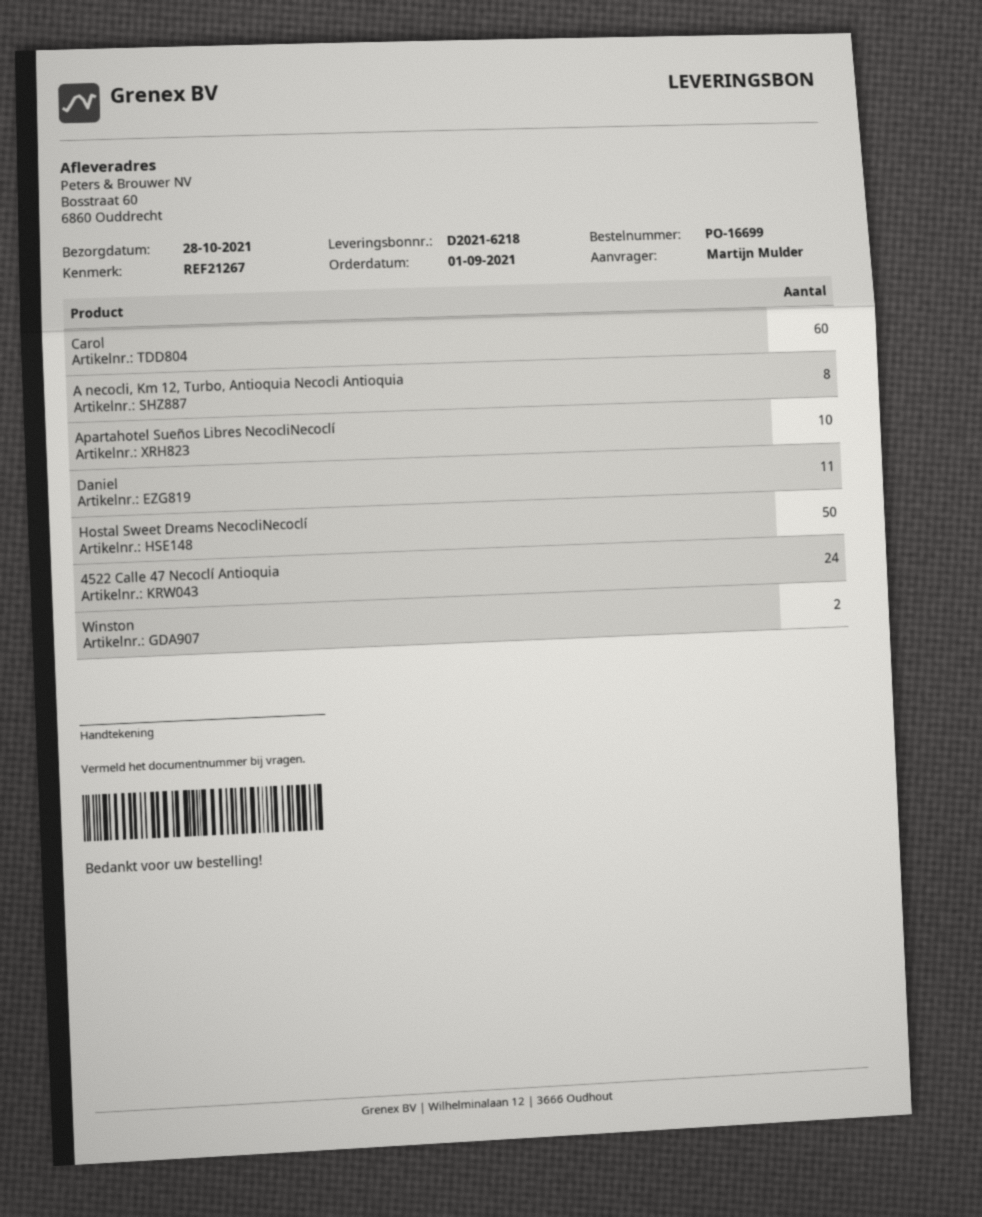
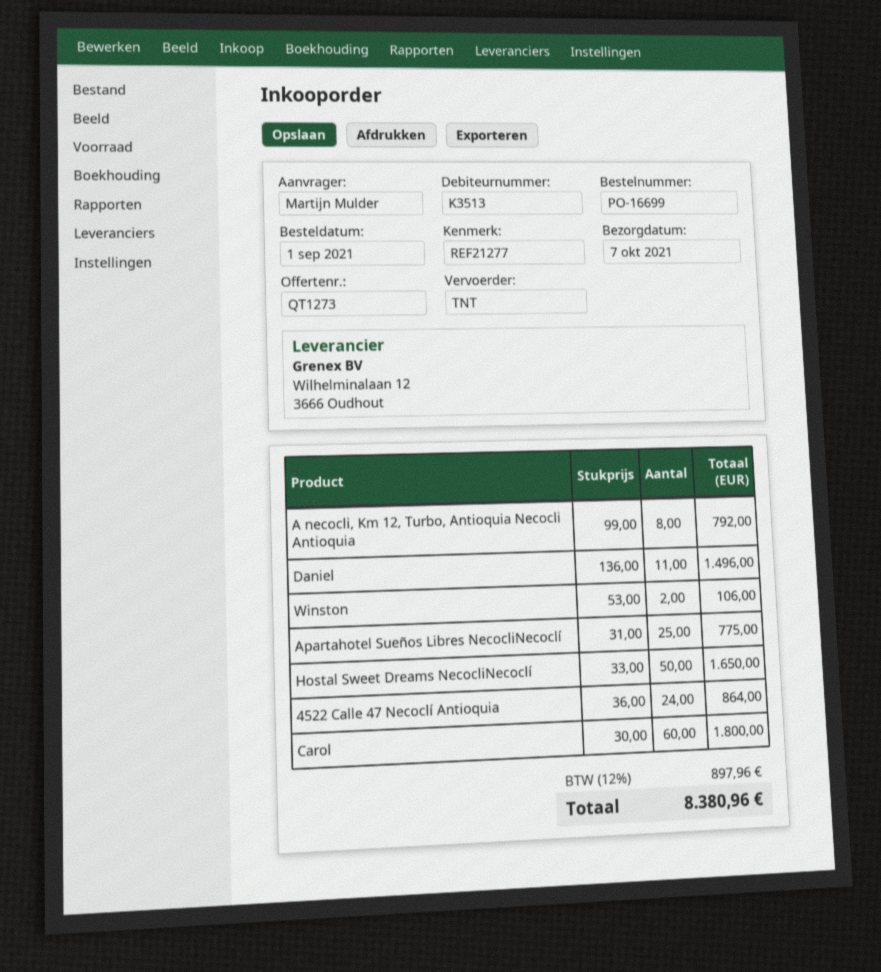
delivery date: 2021-10-28 -> 2021-10-07
reference: REF21267 -> REF21277
Apartahotel Sueños Libres NecocliNecoclí: 10 -> 25

